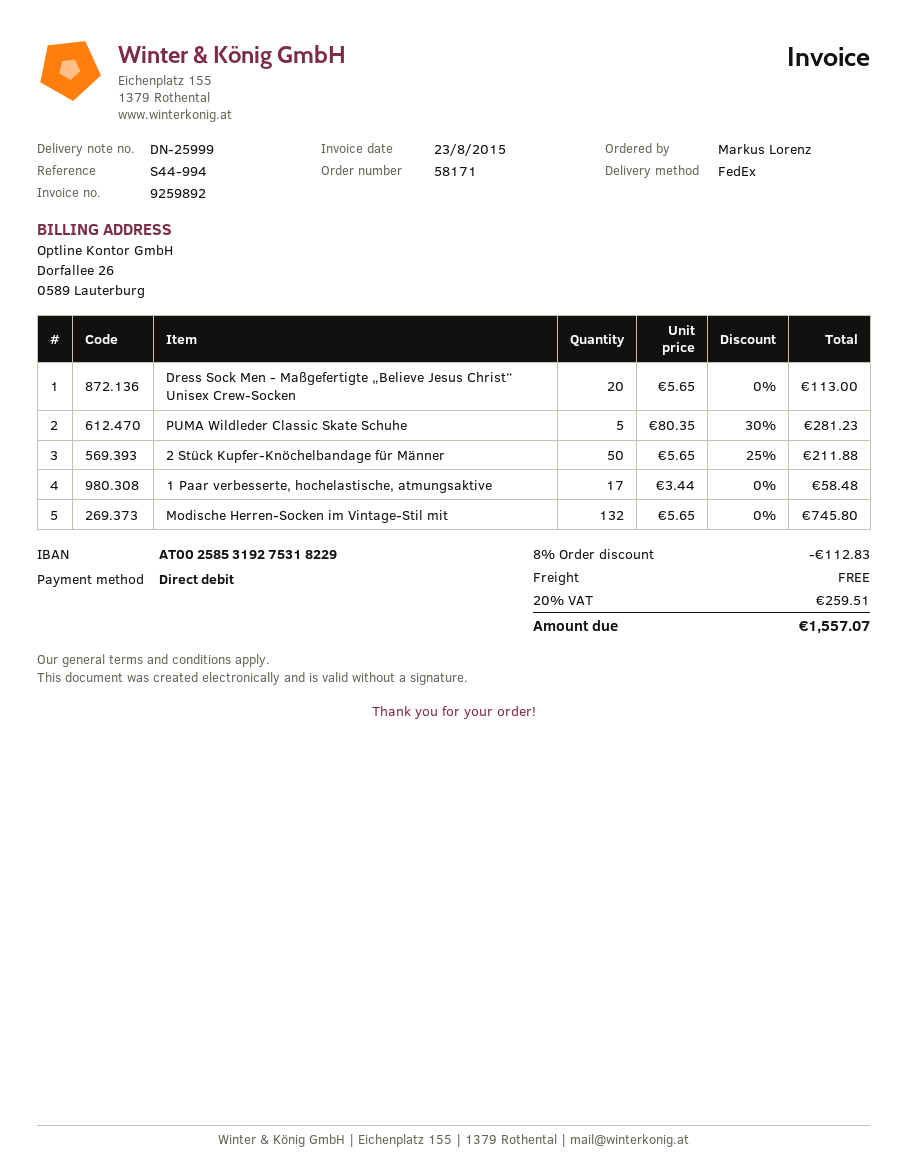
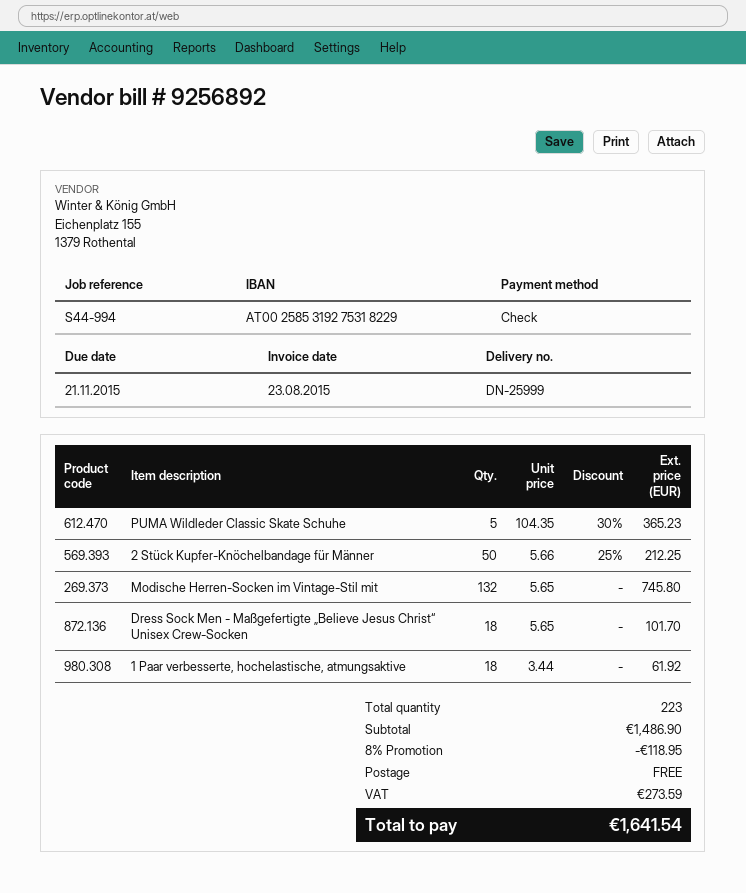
invoice number: 9259892 -> 9256892
payment method: direct debit -> cheque
Dress Sock Men - Maßgefertigte „Believe Jesus Christ“ Unisex Crew-Socken: 20 x 5.65 = 113.00 -> 18 x 5.65 = 101.70
PUMA Wildleder Classic Skate Schuhe: 5 x 80.35 - 30% = 281.23 -> 5 x 104.35 - 30% = 365.23
2 Stück Kupfer-Knöchelbandage für Männer: 50 x 5.65 - 25% = 211.88 -> 50 x 5.66 - 25% = 212.25
1 Paar verbesserte, hochelastische, atmungsaktive: 17 x 3.44 = 58.48 -> 18 x 3.44 = 61.92
discount: 8% = 112.83 -> 8% = 118.95
tax: 259.51 -> 273.59
total: 1557.07 -> 1641.54

